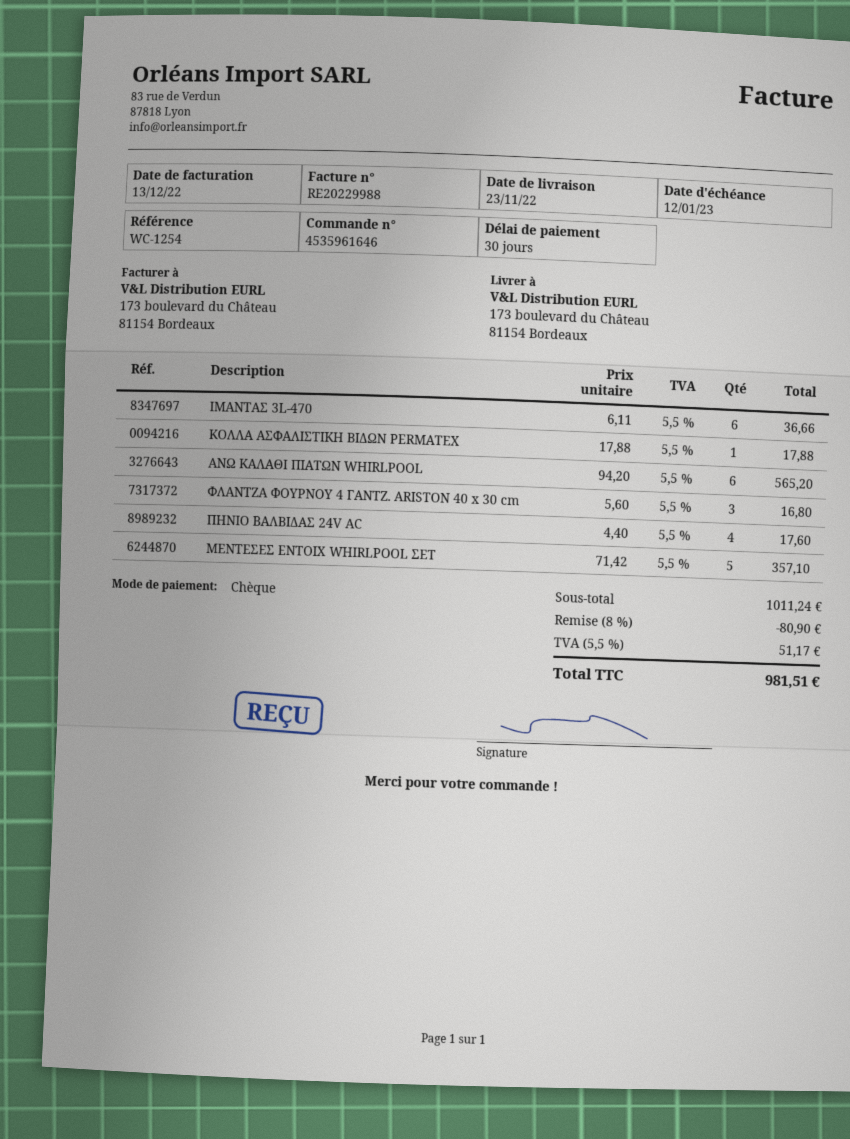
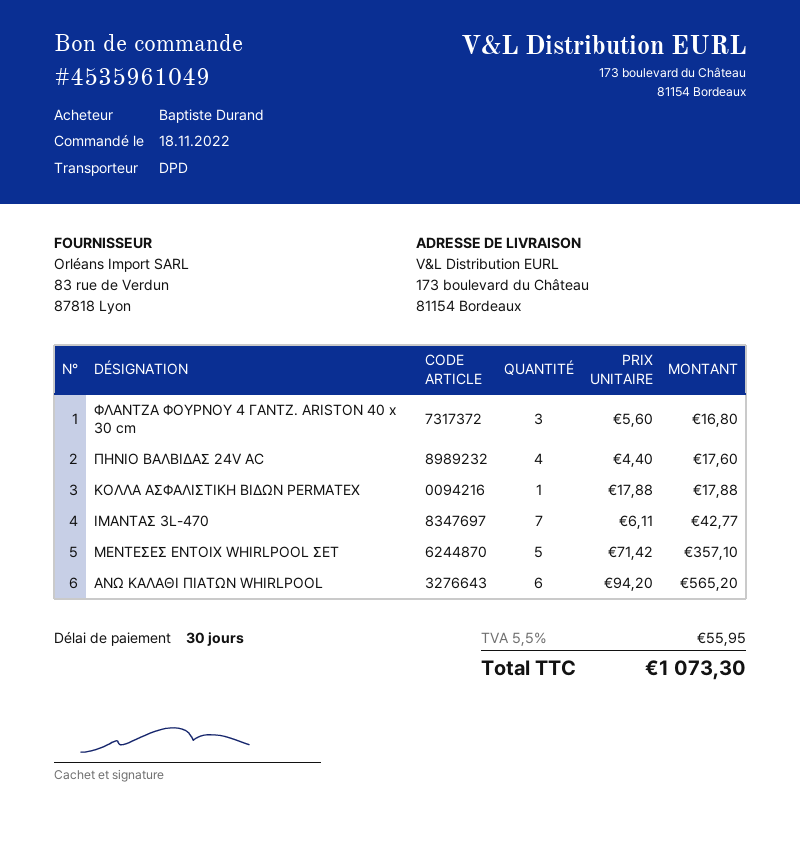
order number: 4535961646 -> 4535961049
ΙΜΑΝΤΑΣ 3L-470: 6 x 6.11 = 36.66 -> 7 x 6.11 = 42.77
discount: 8% = 80.90 -> none
tax: 5.5% = 51.17 -> 5.5% = 55.95
total: 981.51 -> 1073.30

